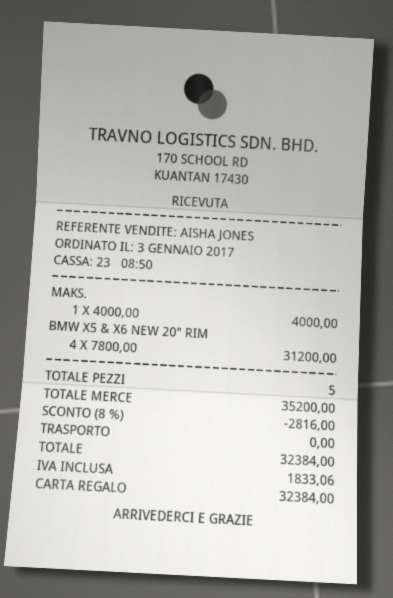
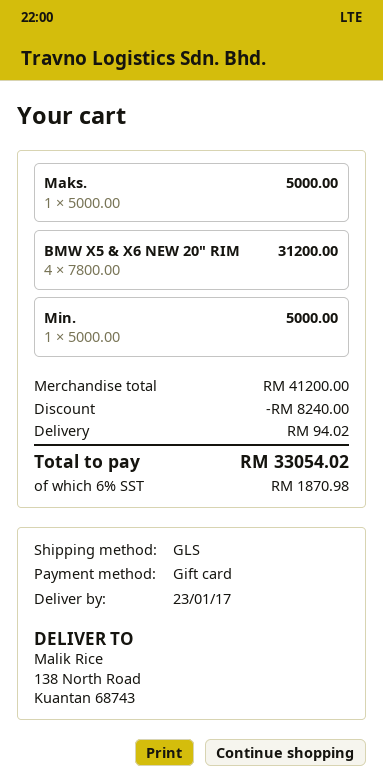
MAKS.: 1 x 4000.00 = 4000.00 -> 1 x 5000.00 = 5000.00
Min.: none -> 1 x 5000.00 = 5000.00
subtotal: 35200.00 -> 41200.00
discount: 2816.00 -> 8240.00
shipping: 0.00 -> 94.02
tax: 1833.06 -> 1870.98
total: 32384.00 -> 33054.02

